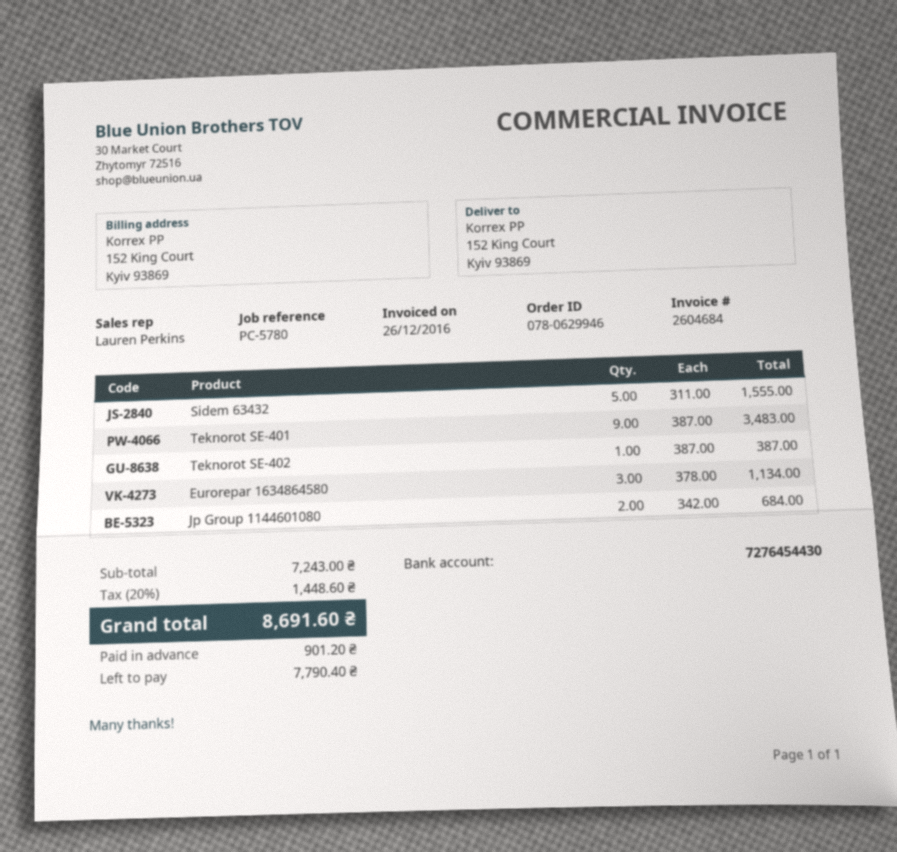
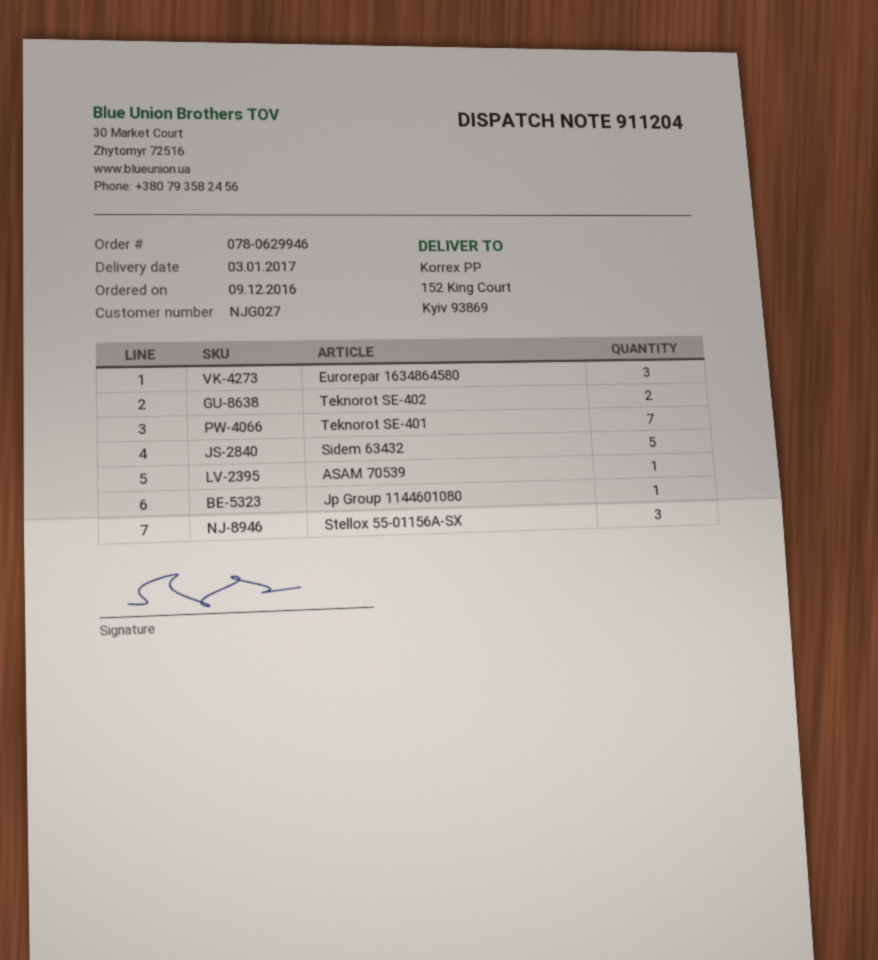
Teknorot SE-401: 9 -> 7
Teknorot SE-402: 1 -> 2
Jp Group 1144601080: 2 -> 1
ASAM 70539: none -> 1
Stellox 55-01156A-SX: none -> 3

